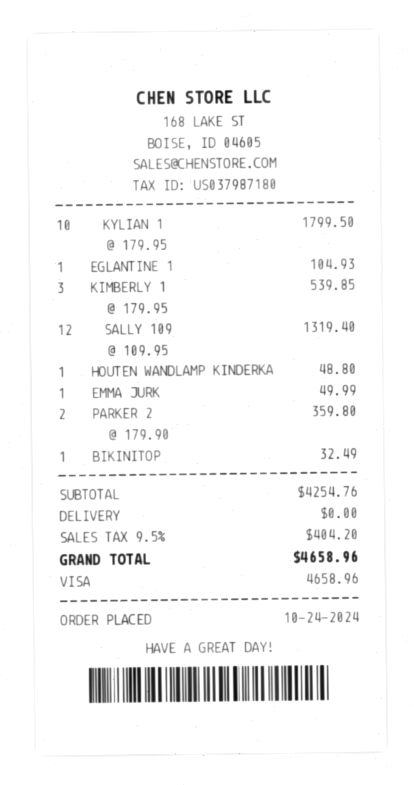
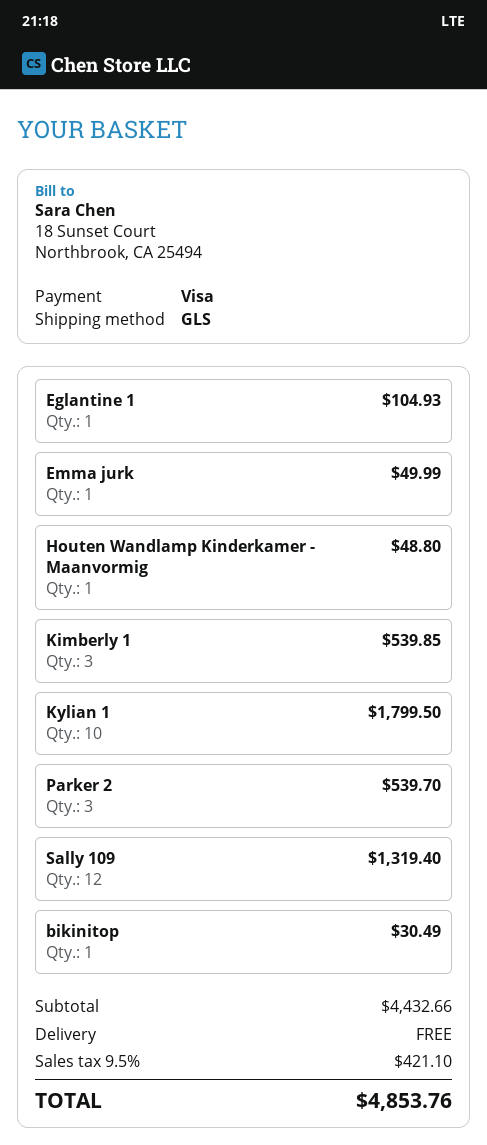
PARKER 2: 2 for 359.80 -> 3 for 539.70
BIKINITOP: 1 for 32.49 -> 1 for 30.49
subtotal: 4254.76 -> 4432.66
tax: 9.5% = 404.20 -> 9.5% = 421.10
total: 4658.96 -> 4853.76

